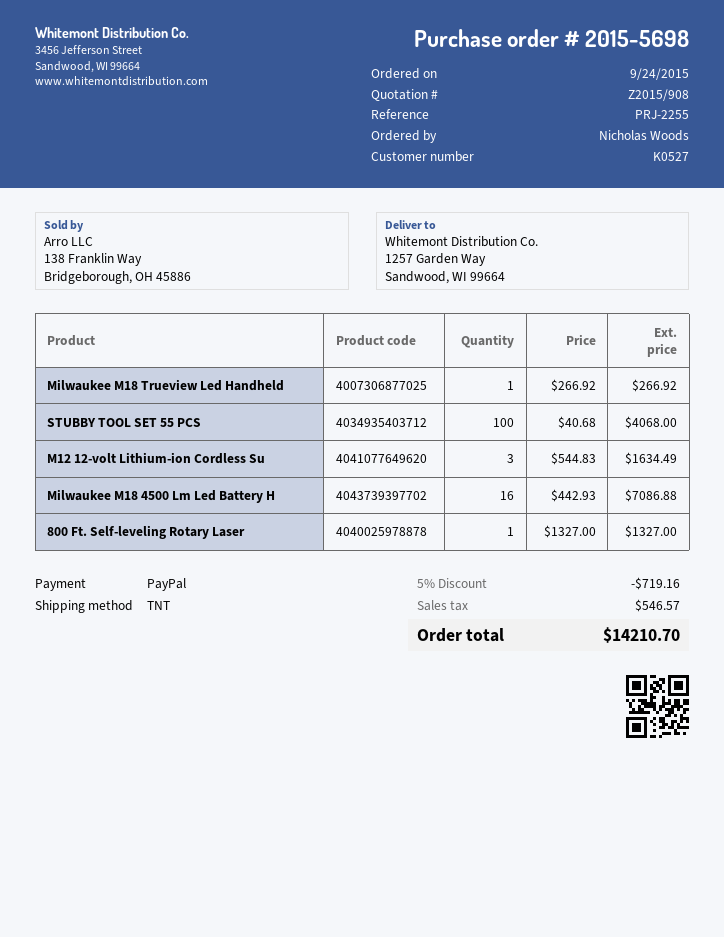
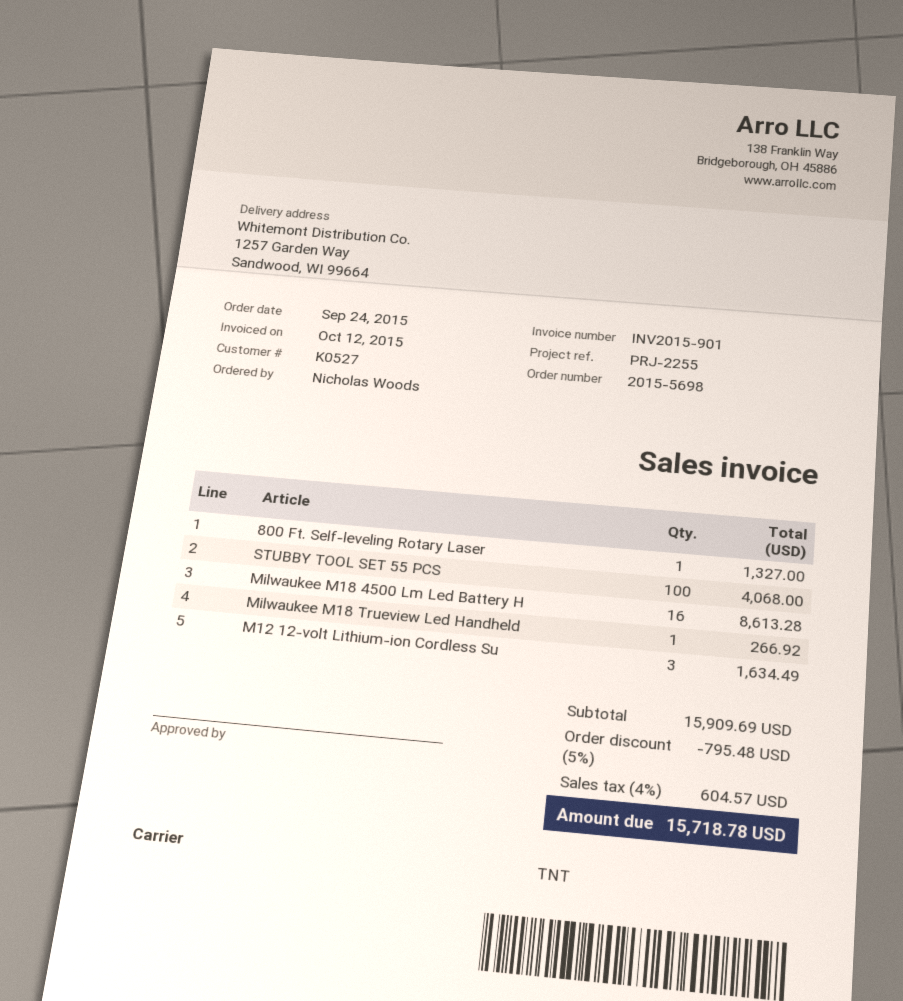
Milwaukee M18 4500 Lm Led Battery H: 16 for 7086.88 -> 16 for 8613.28
discount: 5% = 719.16 -> 5% = 795.48
tax: 546.57 -> 604.57
total: 14210.70 -> 15718.78

